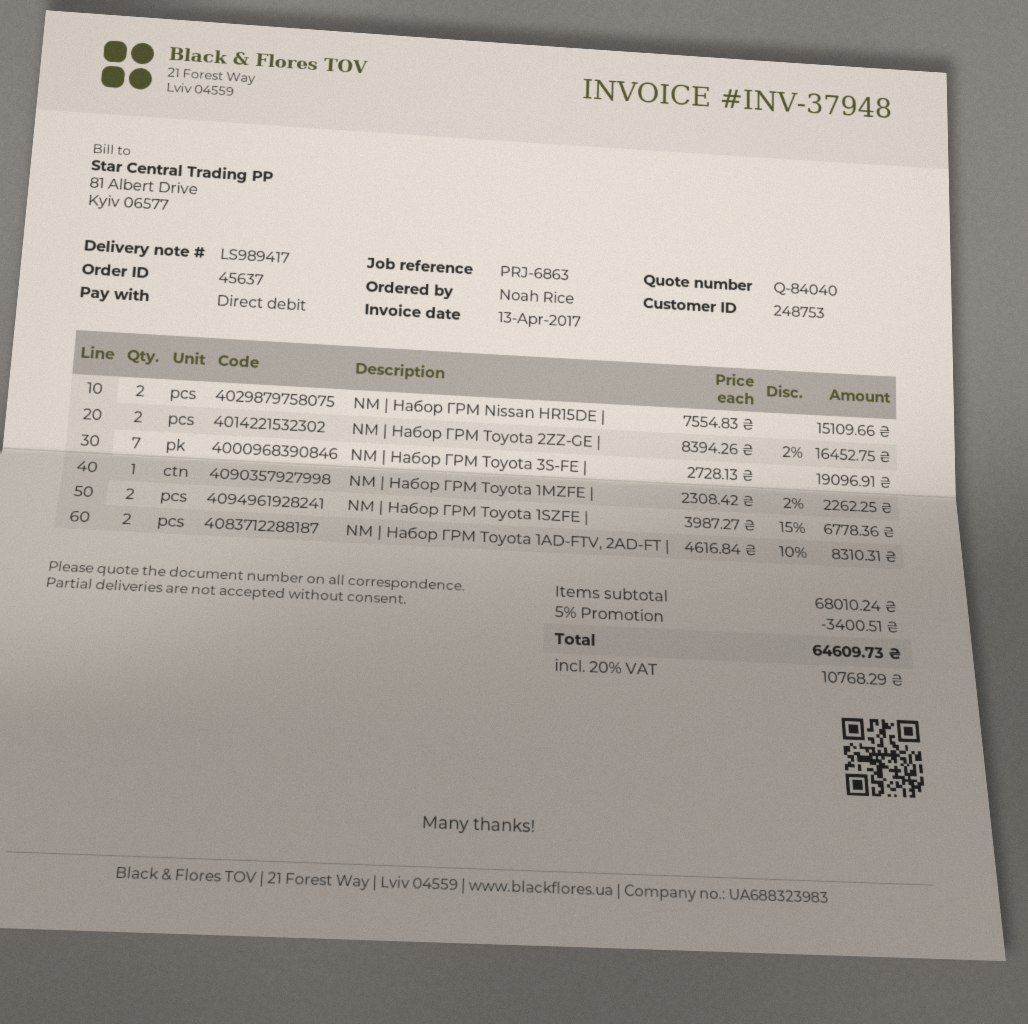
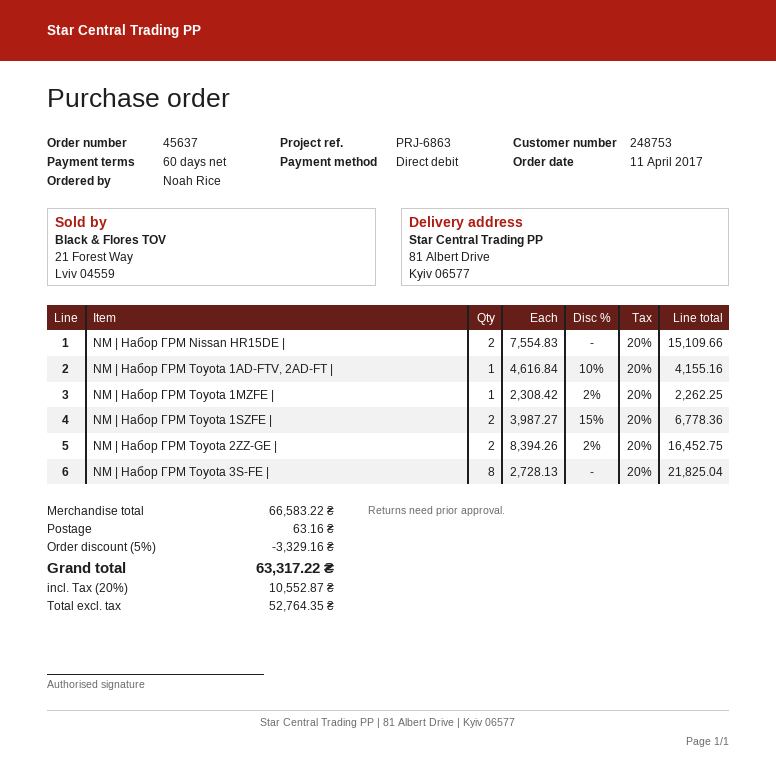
NM | Набор ГРМ Toyota 3S-FE |: 7 x 2728.13 = 19096.91 -> 8 x 2728.13 = 21825.04
NM | Набор ГРМ Toyota 1AD-FTV, 2AD-FT |: 2 x 4616.84 - 10% = 8310.31 -> 1 x 4616.84 - 10% = 4155.16
subtotal: 68010.24 -> 66583.22
discount: 5% = 3400.51 -> 5% = 3329.16
shipping: none -> 63.16
tax: 20% = 10768.29 -> 20% = 10552.87
total: 64609.73 -> 63317.22

